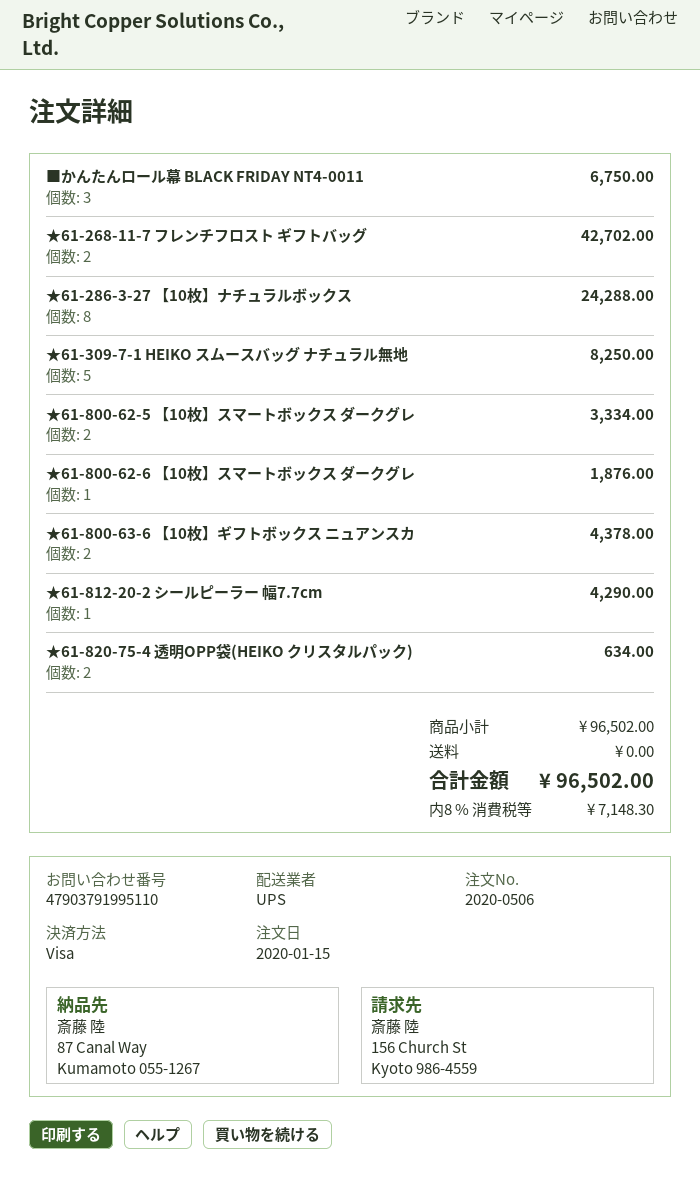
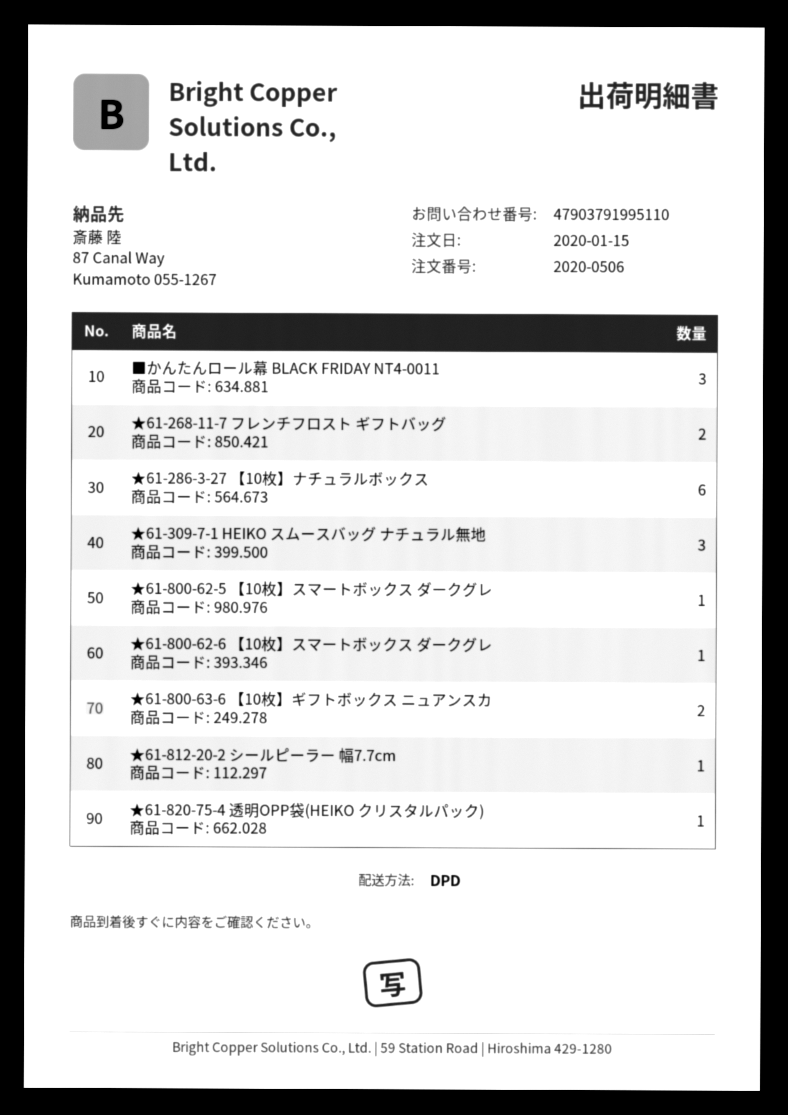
shipping method: UPS -> DPD
★61-286-3-27 【10枚】ナチュラルボックス: 8 -> 6
★61-309-7-1 HEIKO スムースバッグ ナチュラル無地: 5 -> 3
★61-800-62-5 【10枚】スマートボックス ダークグレ: 2 -> 1
★61-820-75-4 透明OPP袋(HEIKO クリスタルパック): 2 -> 1

